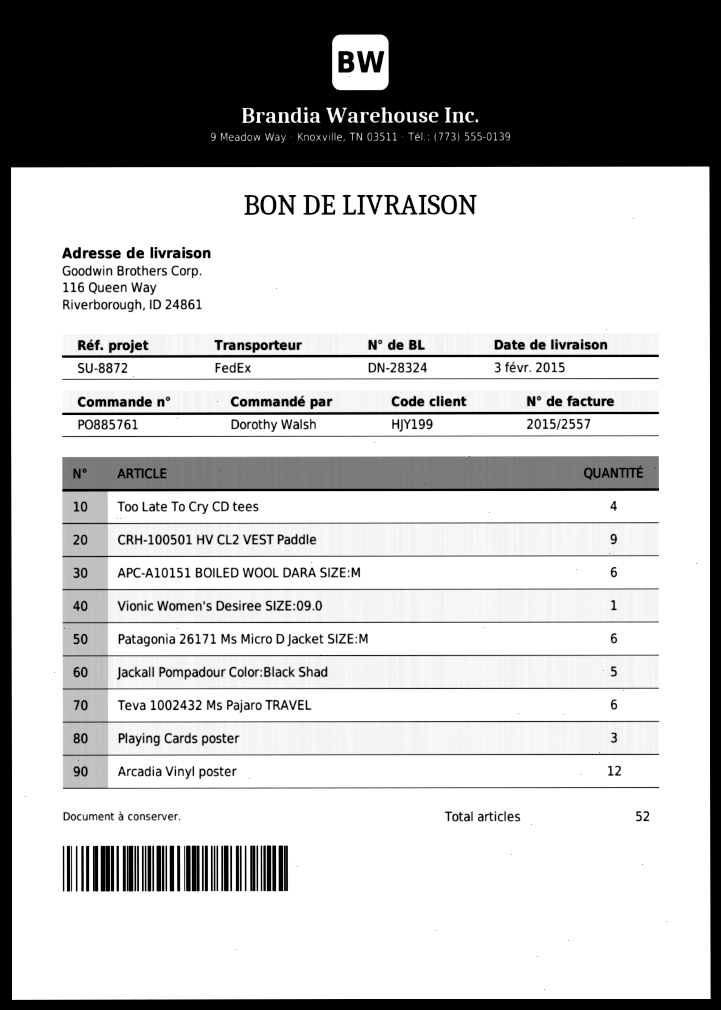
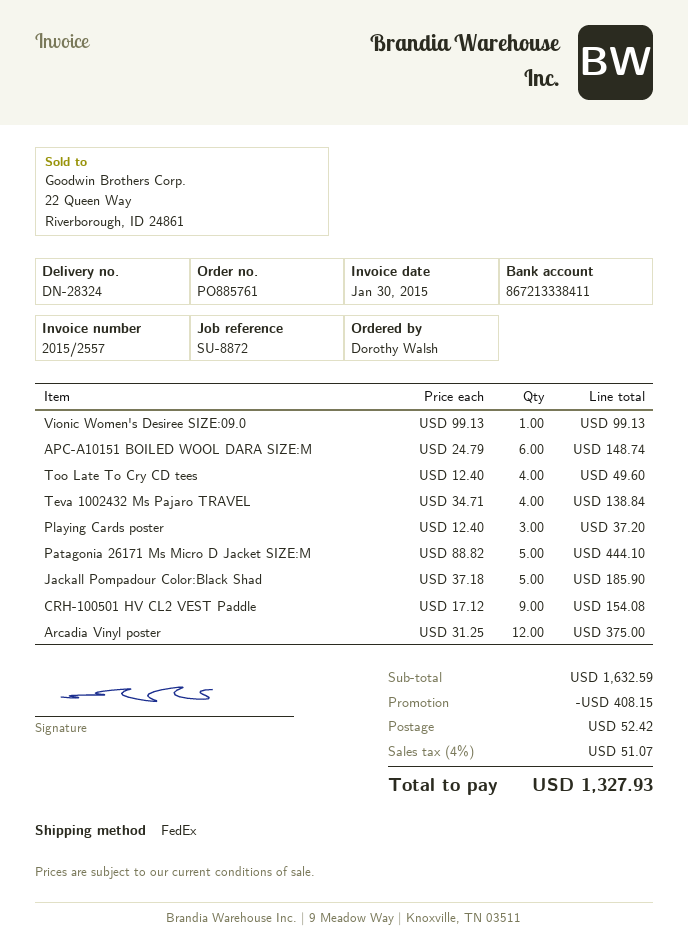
Patagonia 26171 Ms Micro D Jacket SIZE:M: 6 -> 5
Teva 1002432 Ms Pajaro TRAVEL: 6 -> 4

